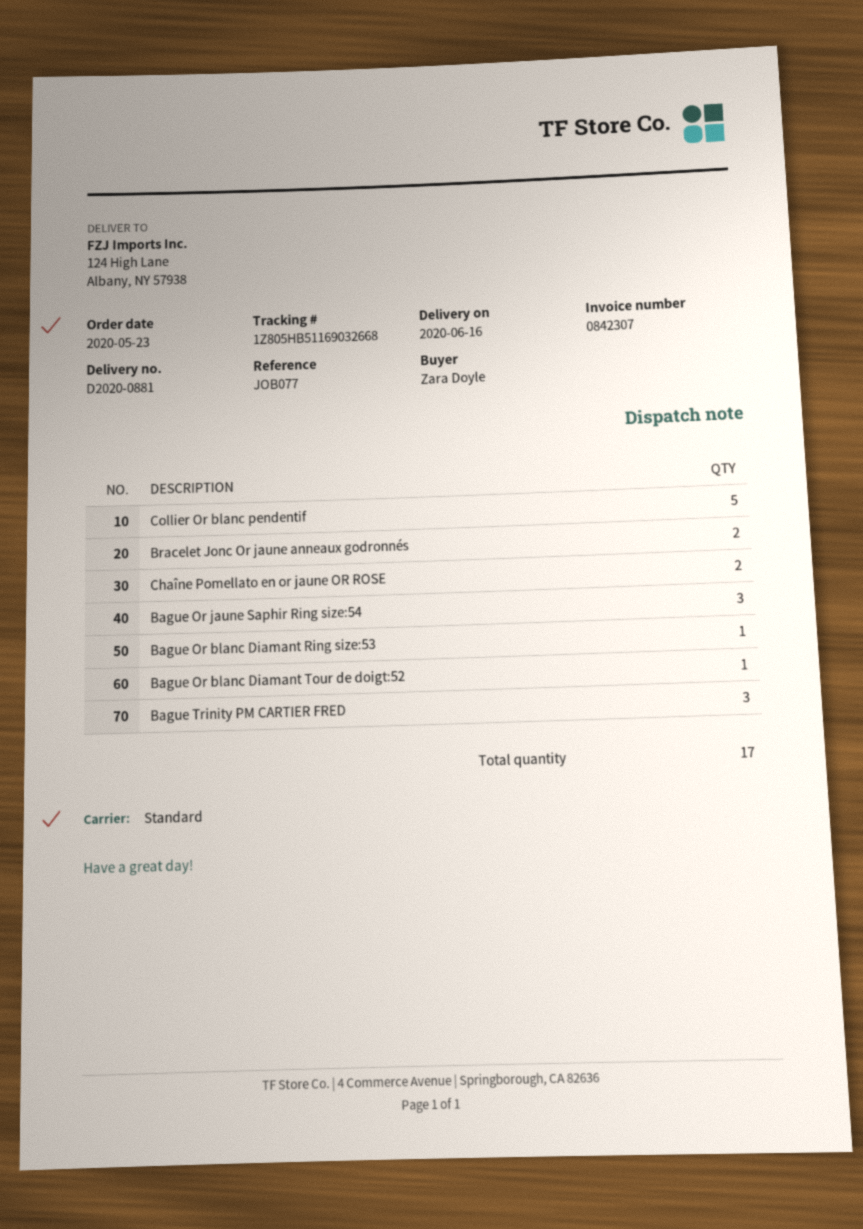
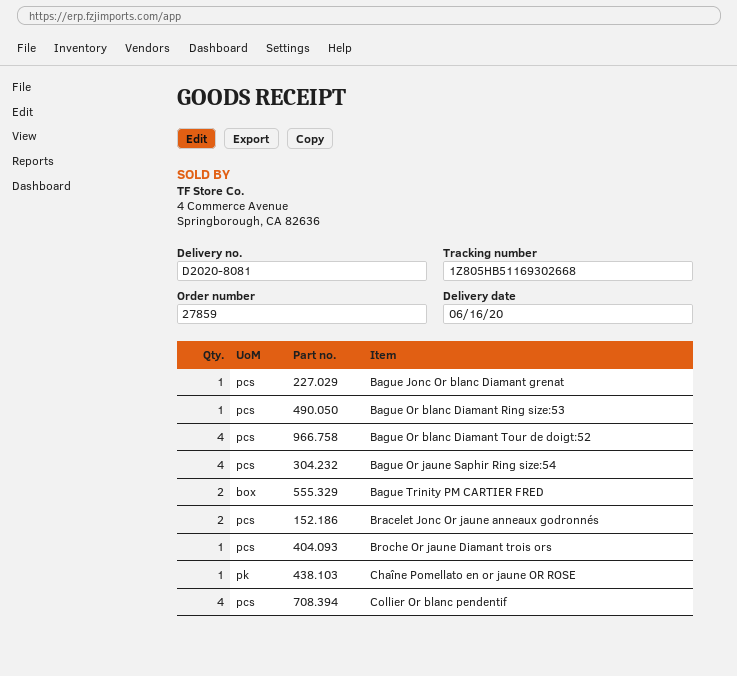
delivery note number: D2020-0881 -> D2020-8081
tracking number: 1Z805HB51169032668 -> 1Z805HB51169302668
Collier Or blanc pendentif: 5 -> 4
Chaîne Pomellato en or jaune OR ROSE: 2 -> 1
Bague Or jaune Saphir Ring size:54: 3 -> 4
Bague Or blanc Diamant Tour de doigt:52: 1 -> 4
Bague Trinity PM CARTIER FRED: 3 -> 2
Bague Jonc Or blanc Diamant grenat: none -> 1
Broche Or jaune Diamant trois ors: none -> 1

